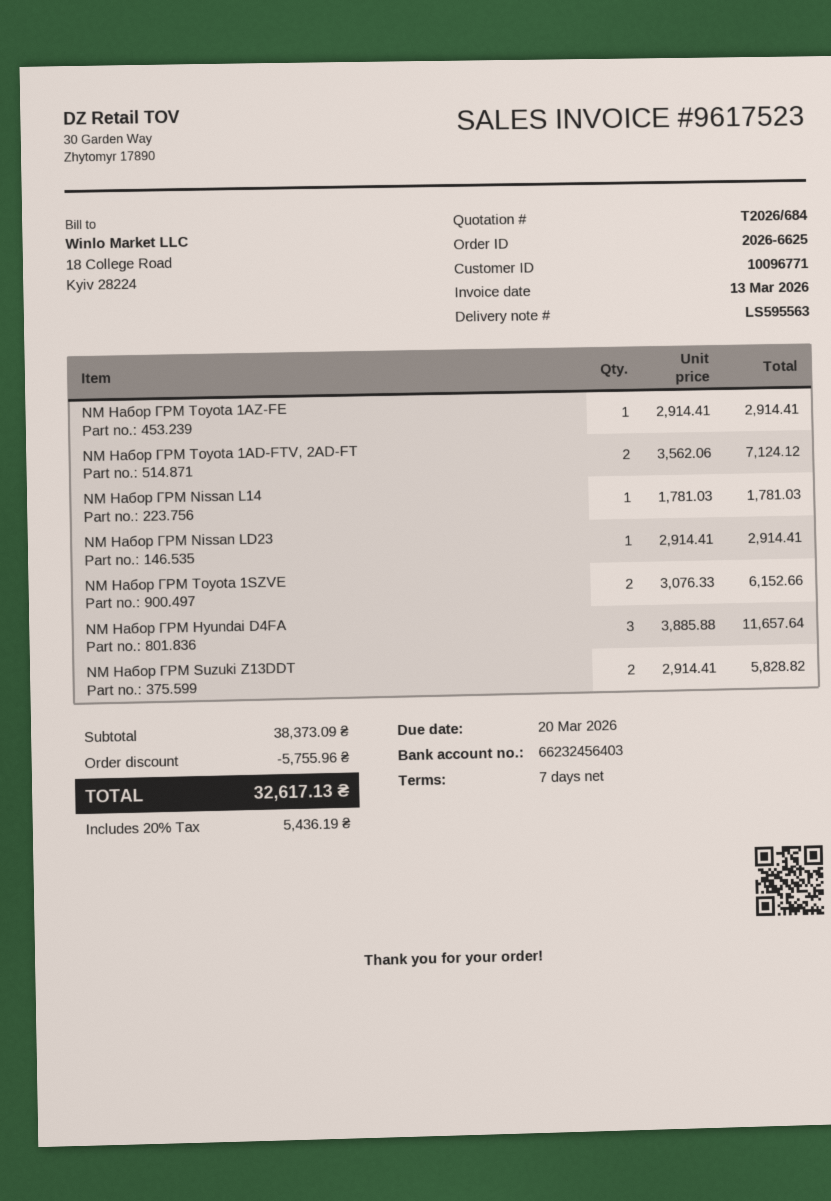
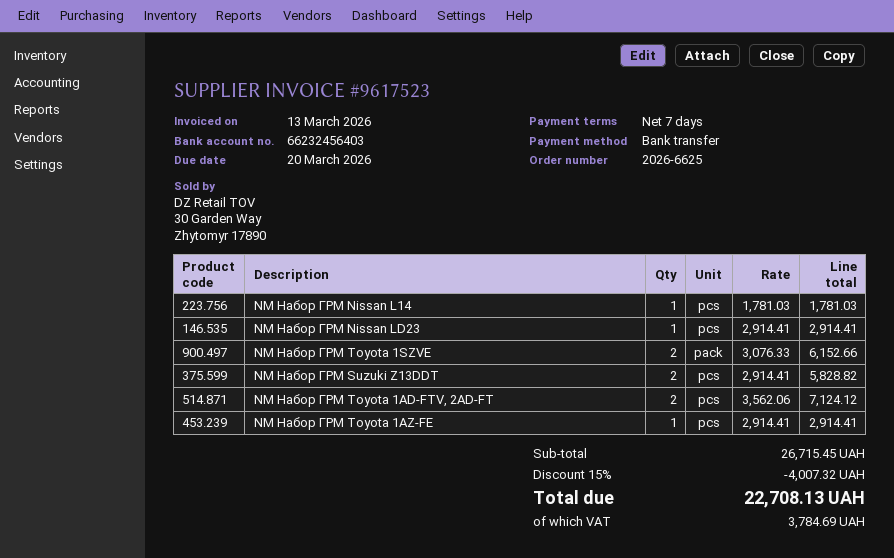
NM Набор ГРМ Hyundai D4FA: 3 x 3885.88 = 11657.64 -> none
subtotal: 38373.09 -> 26715.45
discount: 5755.96 -> 4007.32
tax: 5436.19 -> 3784.69
total: 32617.13 -> 22708.13

